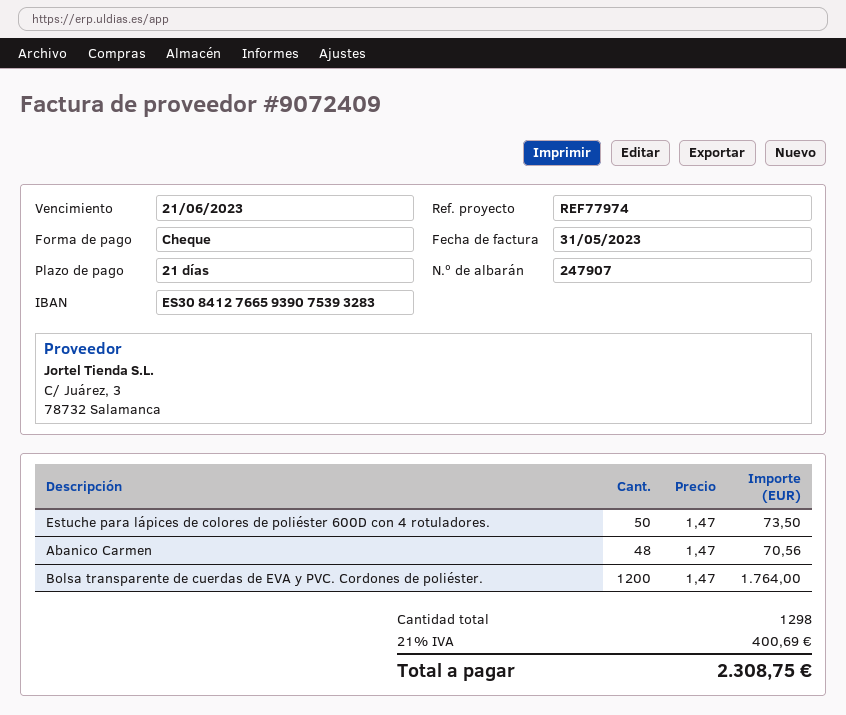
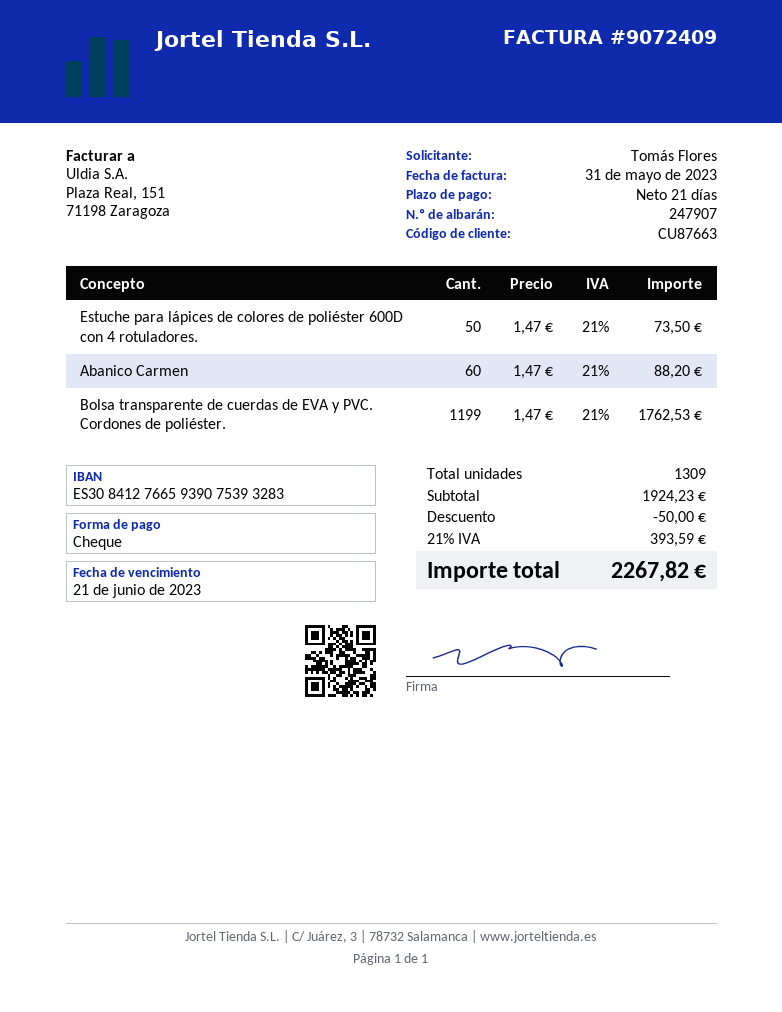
Abanico Carmen: 48 x 1.47 = 70.56 -> 60 x 1.47 = 88.20
Bolsa transparente de cuerdas de EVA y PVC. Cordones de poliéster.: 1200 x 1.47 = 1764.00 -> 1199 x 1.47 = 1762.53
total quantity: 1298 -> 1309
discount: none -> 50.00
tax: 21% = 400.69 -> 21% = 393.59
total: 2308.75 -> 2267.82

